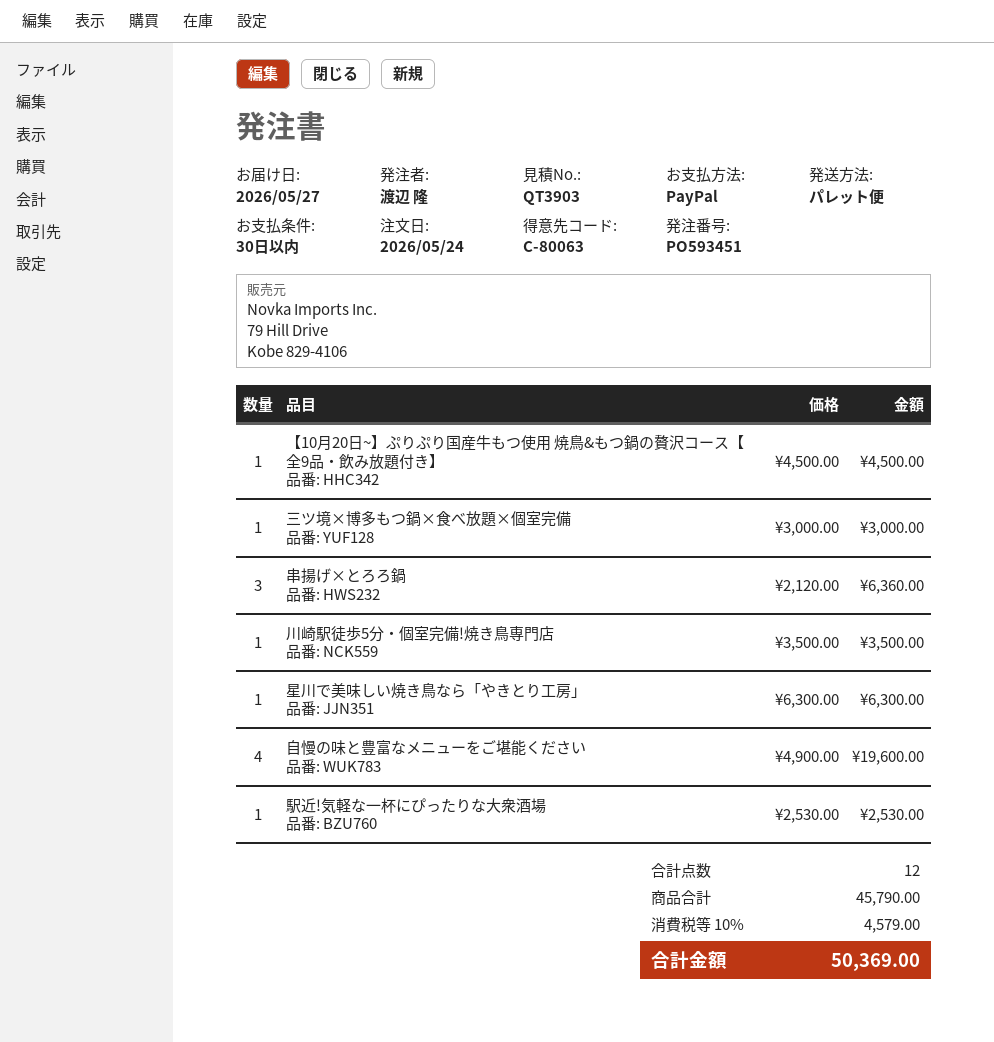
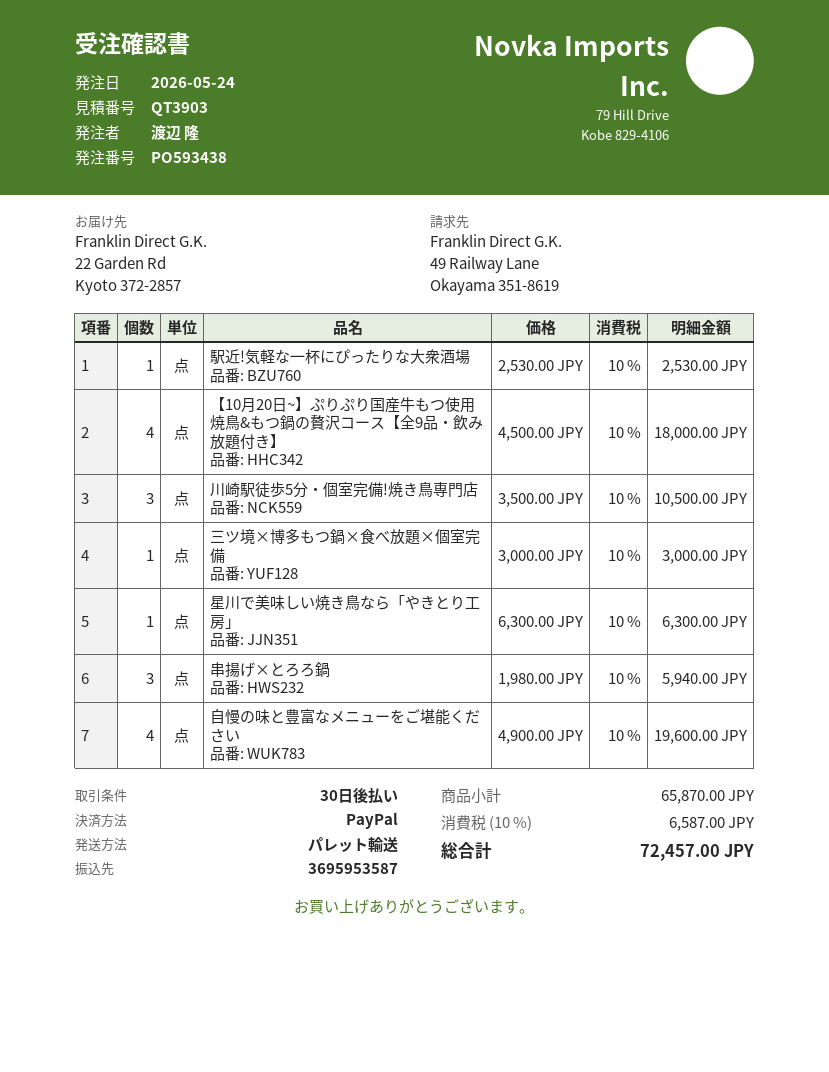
order number: PO593451 -> PO593438
【10月20日~】ぷりぷり国産牛もつ使用 焼鳥&もつ鍋の贅沢コース【全9品・飲み放題付き】: 1 x 4500.00 = 4500.00 -> 4 x 4500.00 = 18000.00
串揚げ×とろろ鍋: 3 x 2120.00 = 6360.00 -> 3 x 1980.00 = 5940.00
川崎駅徒歩5分・個室完備!焼き鳥専門店: 1 x 3500.00 = 3500.00 -> 3 x 3500.00 = 10500.00
subtotal: 45790.00 -> 65870.00
tax: 10% = 4579.00 -> 10% = 6587.00
total: 50369.00 -> 72457.00

